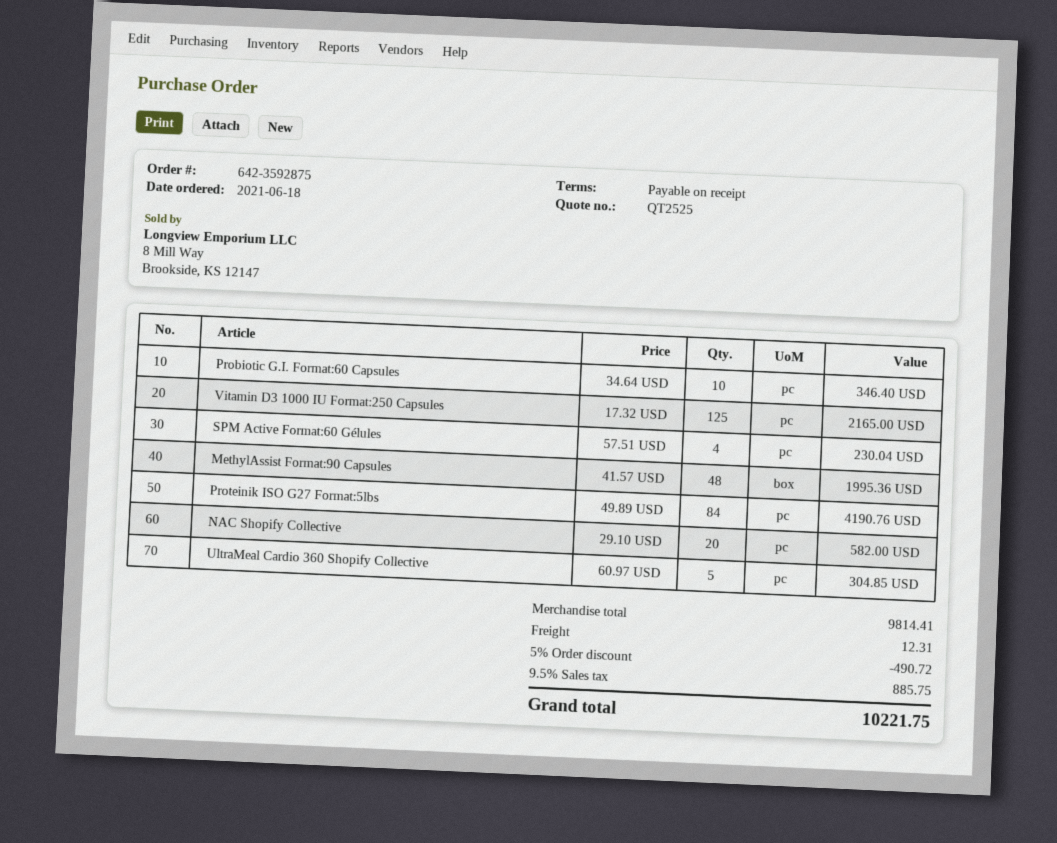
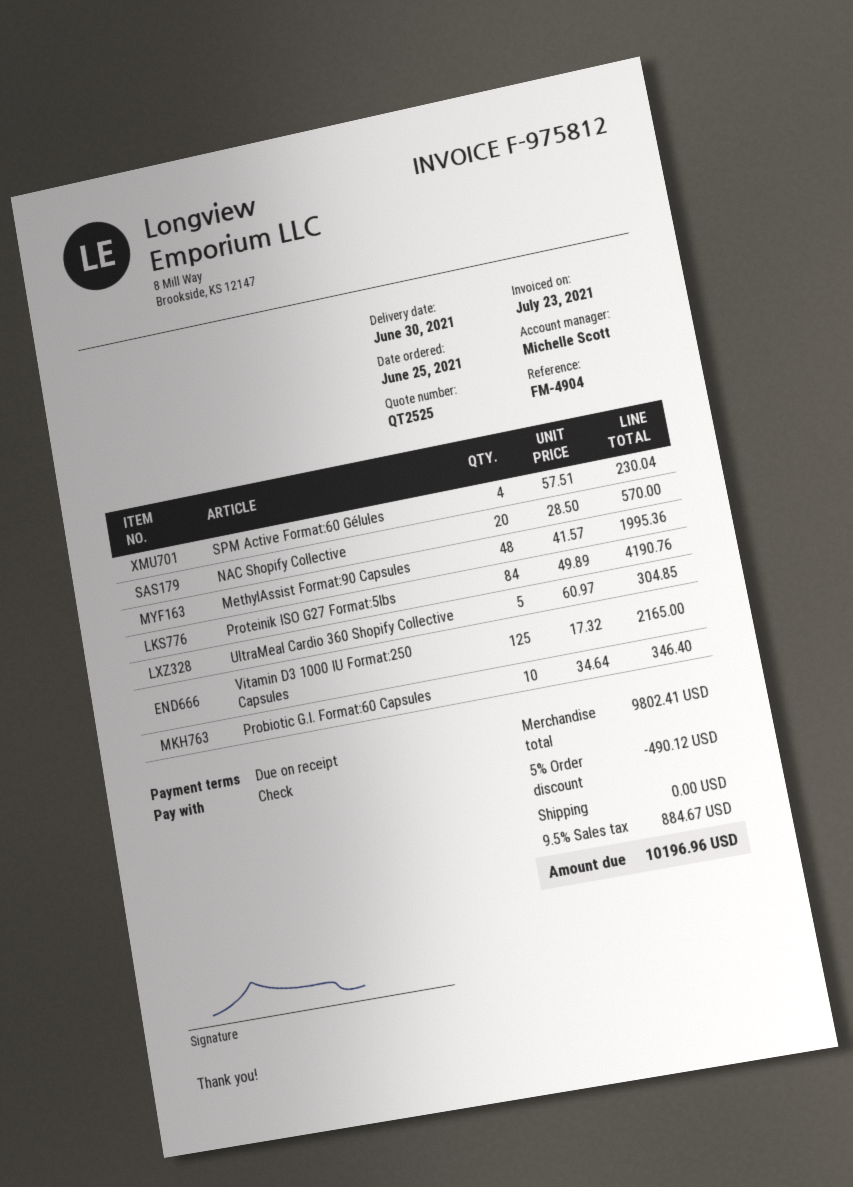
order date: 2021-06-18 -> 2021-06-25
NAC Shopify Collective: 20 x 29.10 = 582.00 -> 20 x 28.50 = 570.00
subtotal: 9814.41 -> 9802.41
discount: 5% = 490.72 -> 5% = 490.12
shipping: 12.31 -> 0.00
tax: 9.5% = 885.75 -> 9.5% = 884.67
total: 10221.75 -> 10196.96

